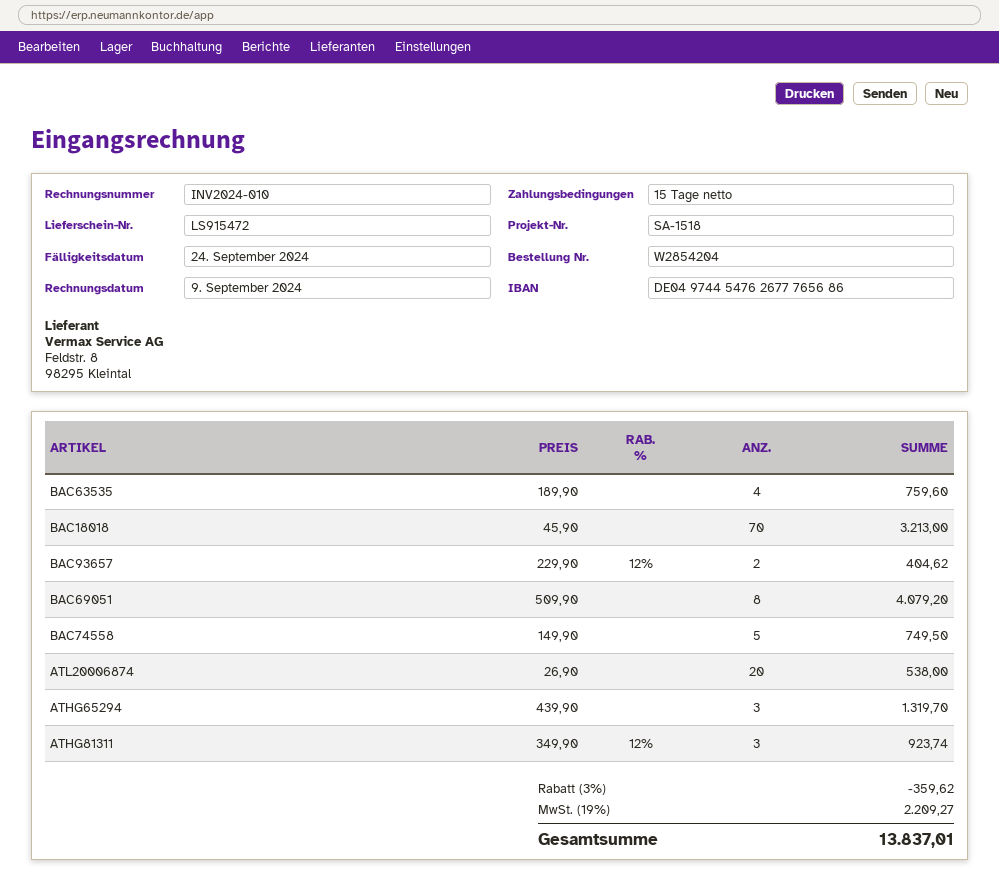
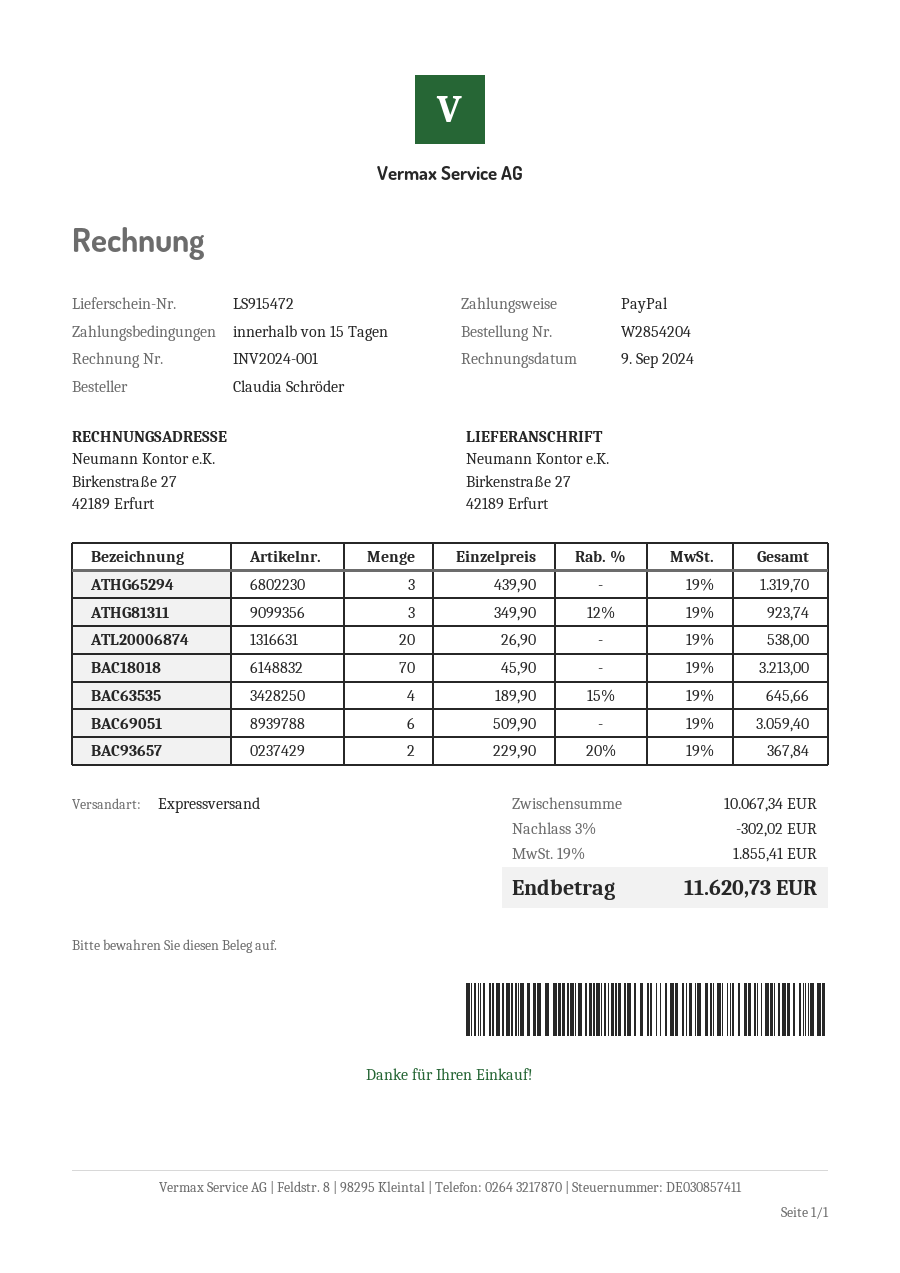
invoice number: INV2024-010 -> INV2024-001
BAC63535: 4 x 189.90 = 759.60 -> 4 x 189.90 - 15% = 645.66
BAC93657: 2 x 229.90 - 12% = 404.62 -> 2 x 229.90 - 20% = 367.84
BAC69051: 8 x 509.90 = 4079.20 -> 6 x 509.90 = 3059.40
BAC74558: 5 x 149.90 = 749.50 -> none
discount: 3% = 359.62 -> 3% = 302.02
tax: 19% = 2209.27 -> 19% = 1855.41
total: 13837.01 -> 11620.73

